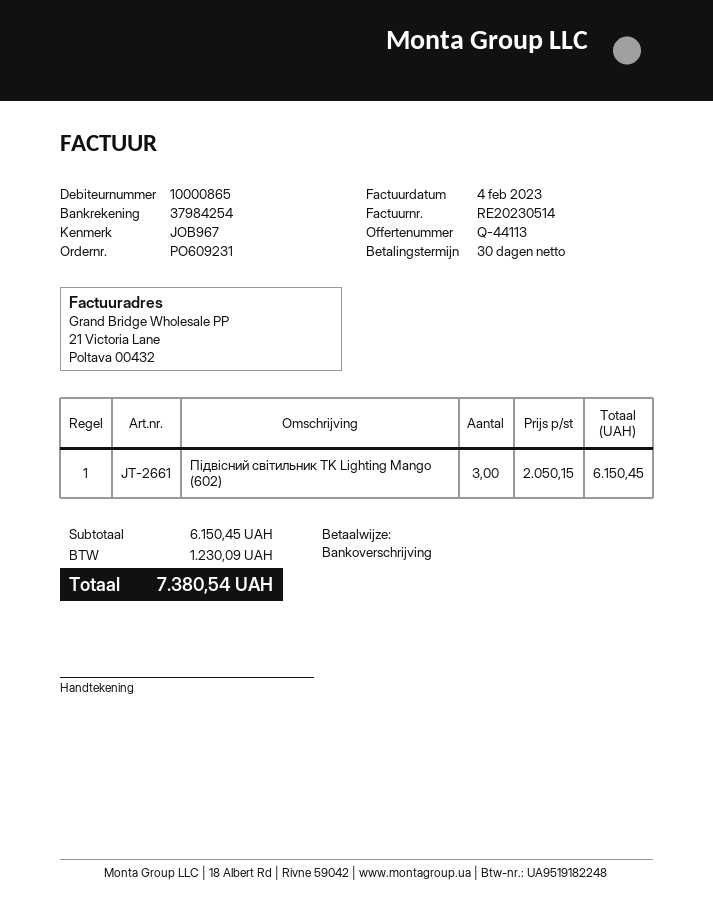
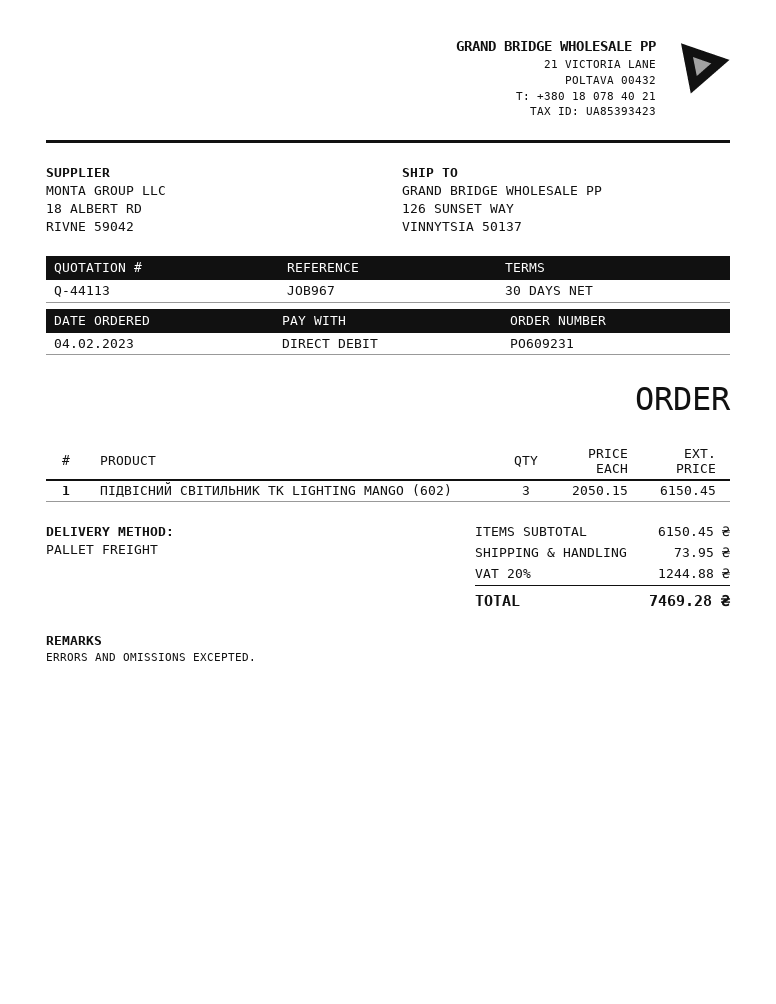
payment method: bank transfer -> direct debit
shipping: none -> 73.95
tax: 1230.09 -> 1244.88
total: 7380.54 -> 7469.28

